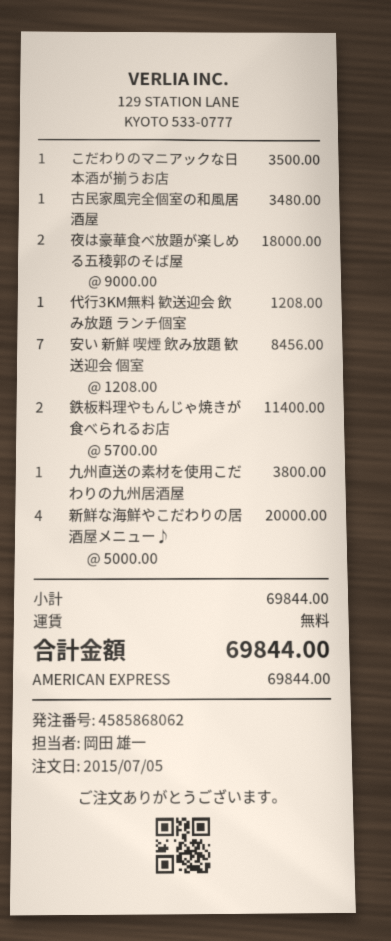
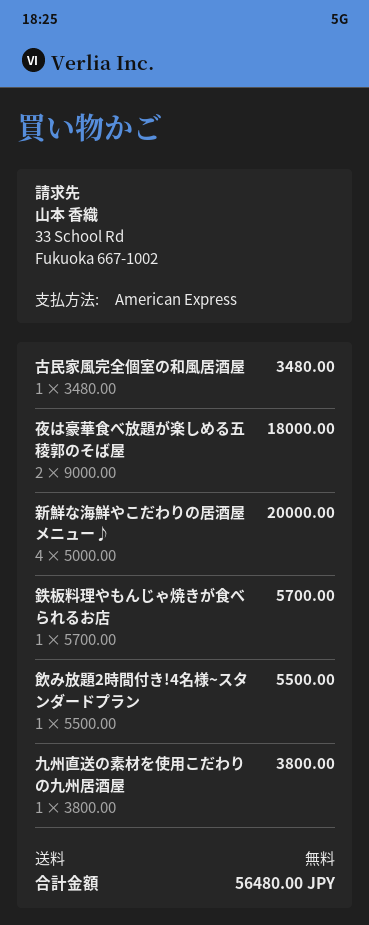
こだわりのマニアックな日本酒が揃うお店: 1 x 3500.00 = 3500.00 -> none
代行3KM無料 歓送迎会 飲み放題 ランチ個室: 1 x 1208.00 = 1208.00 -> none
安い 新鮮 喫煙 飲み放題 歓送迎会 個室: 7 x 1208.00 = 8456.00 -> none
鉄板料理やもんじゃ焼きが食べられるお店: 2 x 5700.00 = 11400.00 -> 1 x 5700.00 = 5700.00
飲み放題2時間付き!4名様~スタンダードプラン: none -> 1 x 5500.00 = 5500.00
total: 69844.00 -> 56480.00

